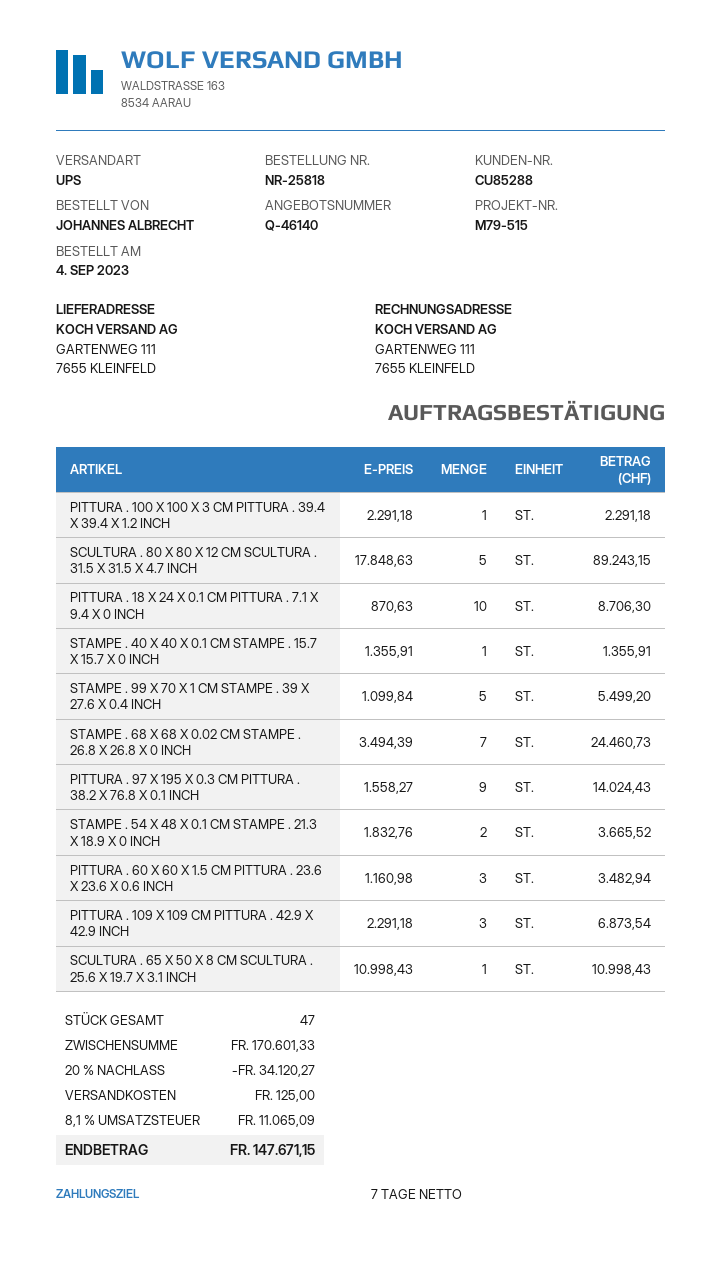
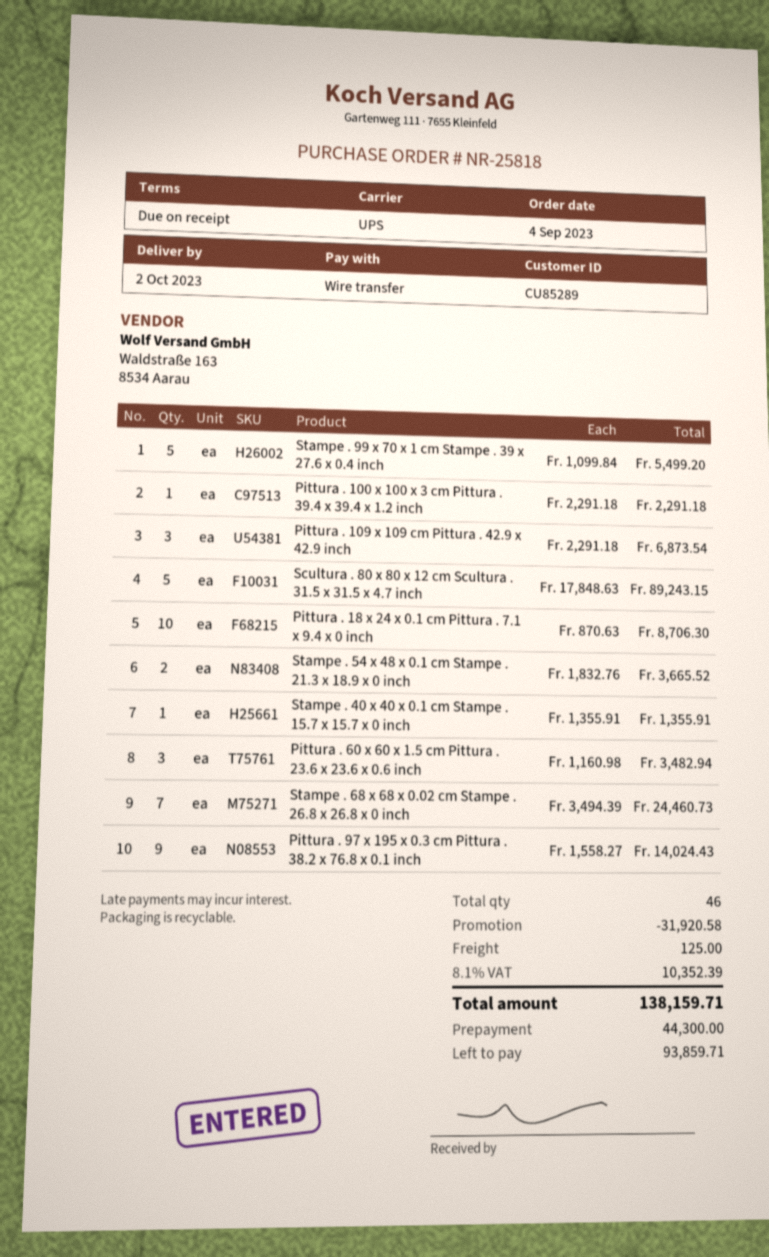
payment terms: 7 days -> on receipt
customer number: CU85288 -> CU85289
SCULTURA . 65 X 50 X 8 CM SCULTURA . 25.6 X 19.7 X 3.1 INCH: 1 x 10998.43 = 10998.43 -> none
total quantity: 47 -> 46
discount: 34120.27 -> 31920.58
tax: 8.1% = 11065.09 -> 8.1% = 10352.39
total: 147671.15 -> 138159.71

